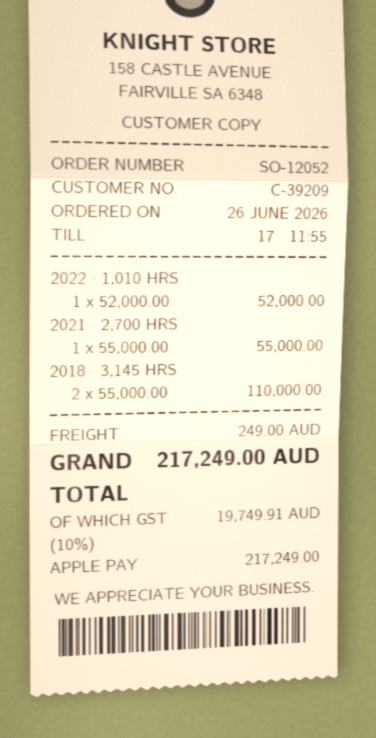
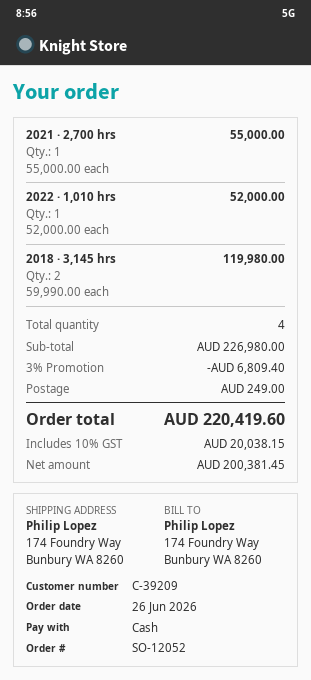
payment method: Apple Pay -> cash
2018 · 3,145 HRS: 2 x 55000.00 = 110000.00 -> 2 x 59990.00 = 119980.00
discount: none -> 3% = 6809.40
tax: 10% = 19749.91 -> 10% = 20038.15
total: 217249.00 -> 220419.60

